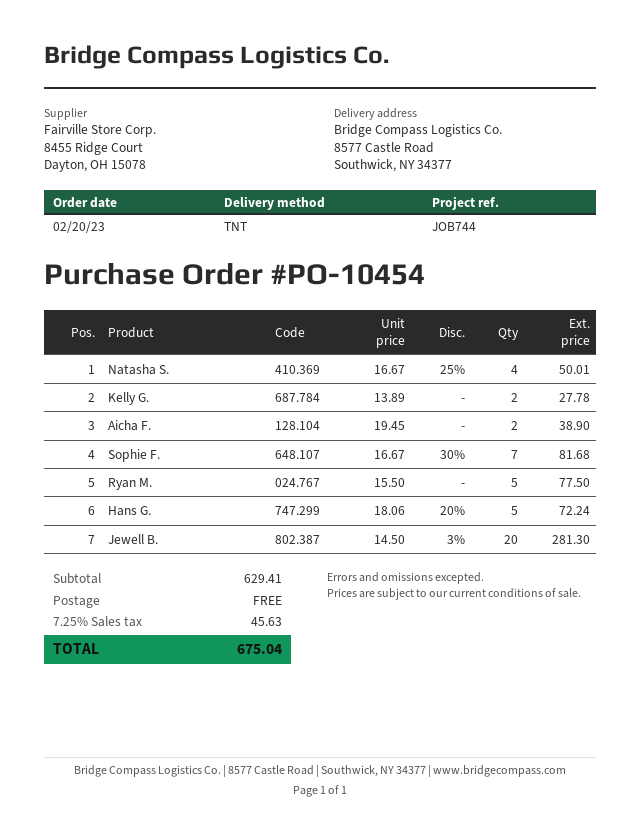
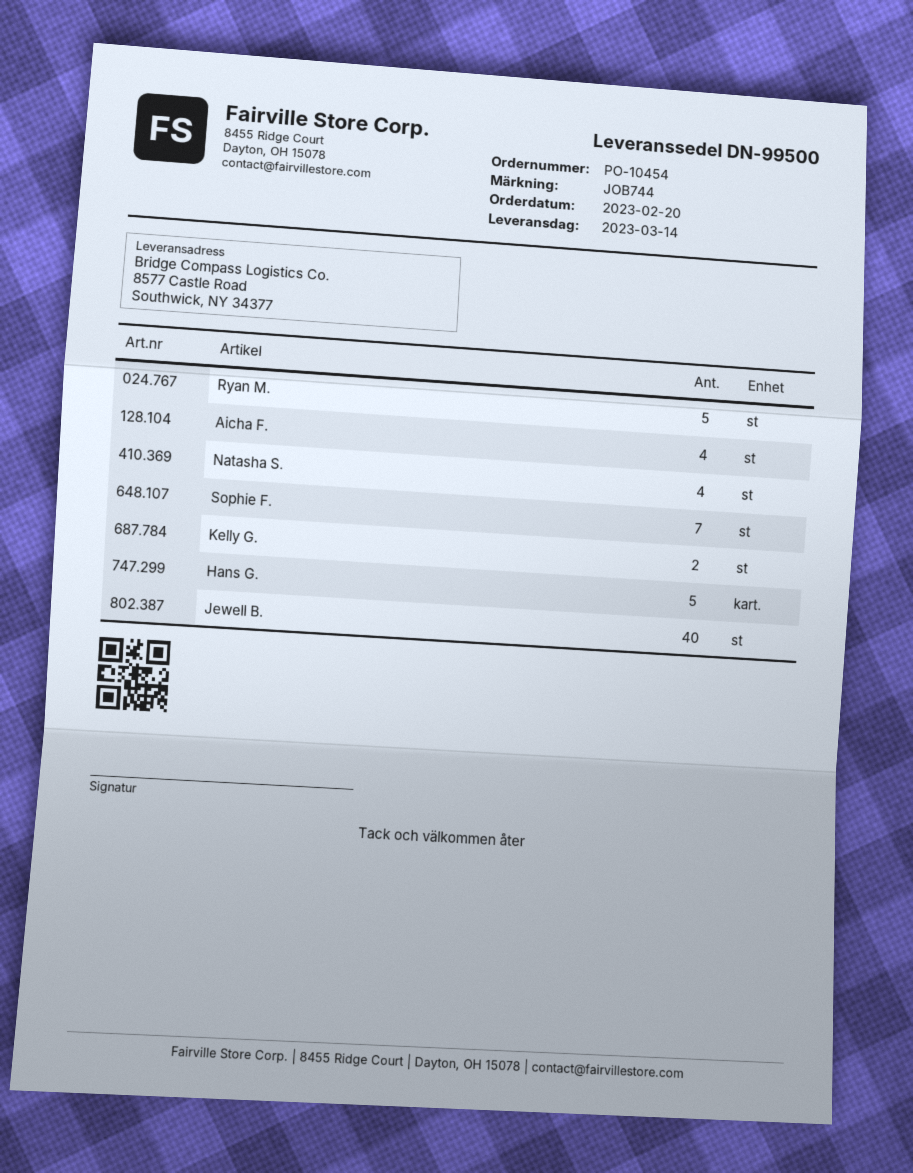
Aicha F.: 2 -> 4
Jewell B.: 20 -> 40

